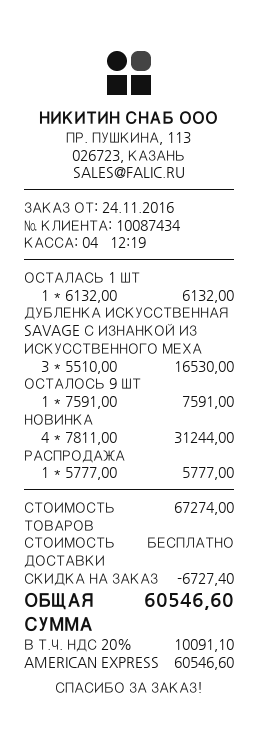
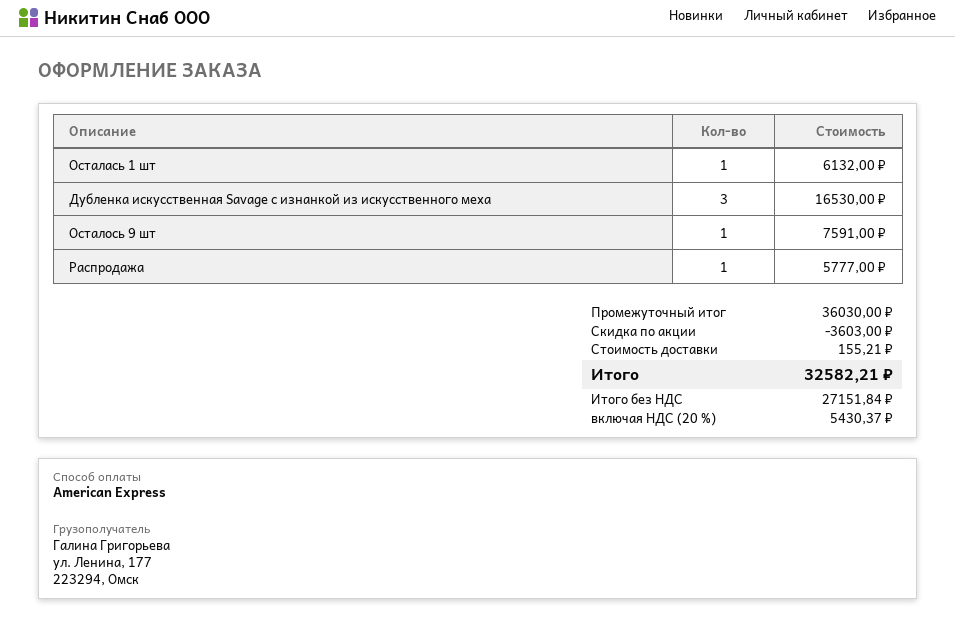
НОВИНКА: 4 for 31244.00 -> none
subtotal: 67274.00 -> 36030.00
discount: 6727.40 -> 3603.00
shipping: 0.00 -> 155.21
tax: 20% = 10091.10 -> 20% = 5430.37
total: 60546.60 -> 32582.21

